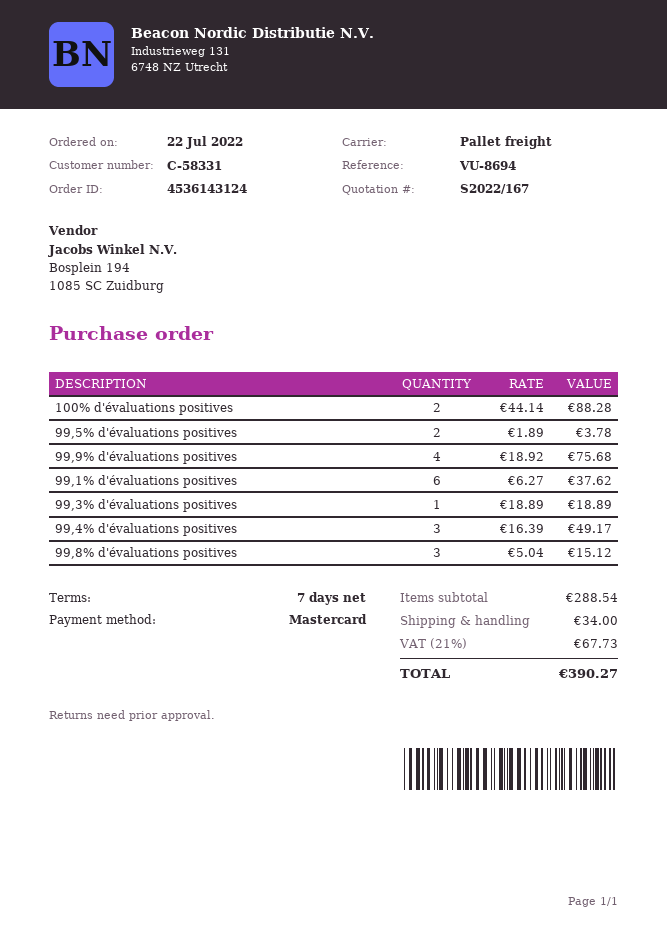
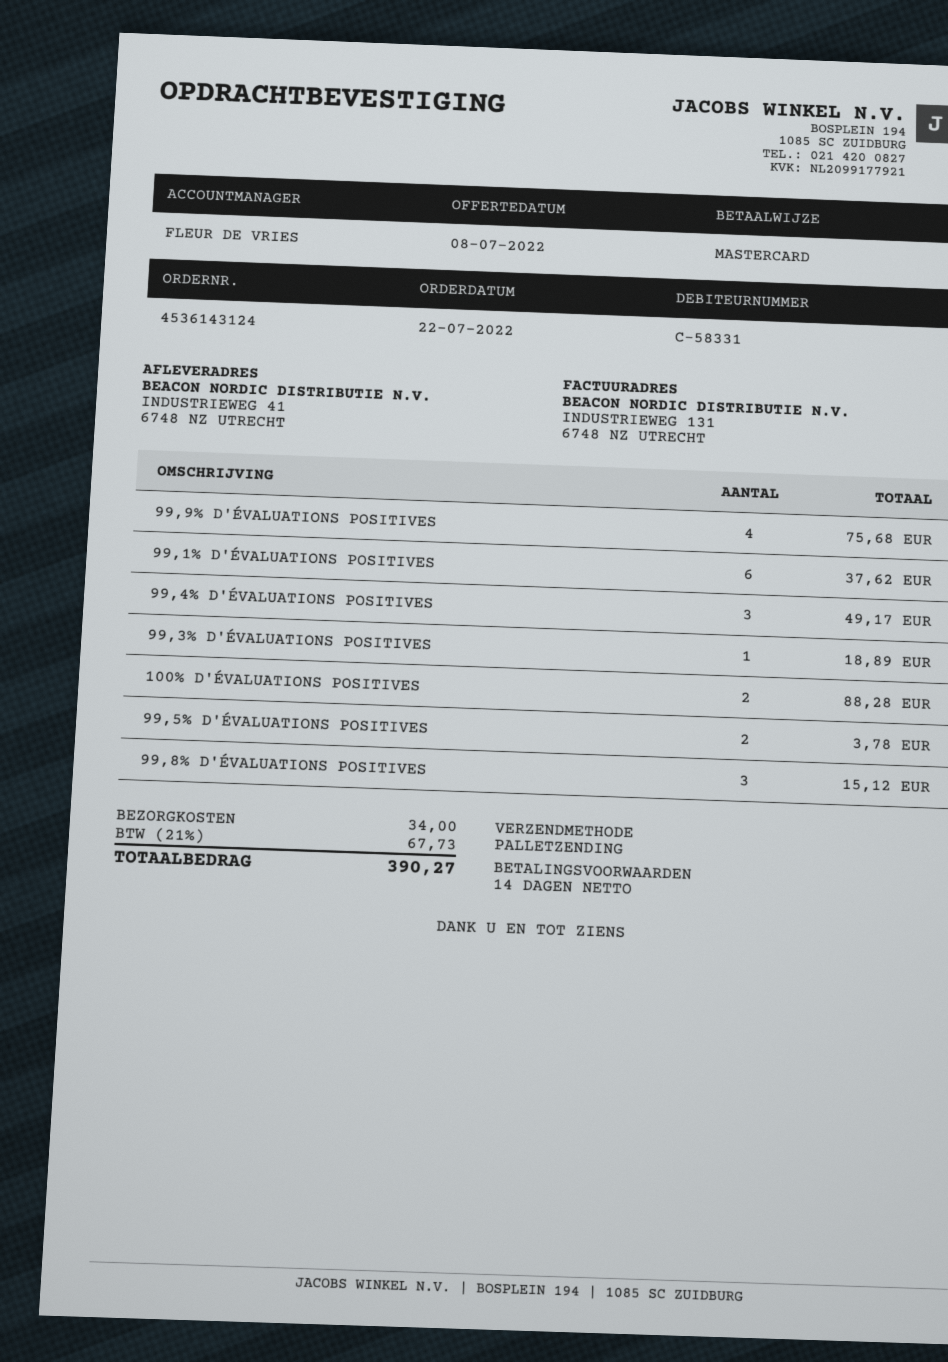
payment terms: 7 days -> 14 days

